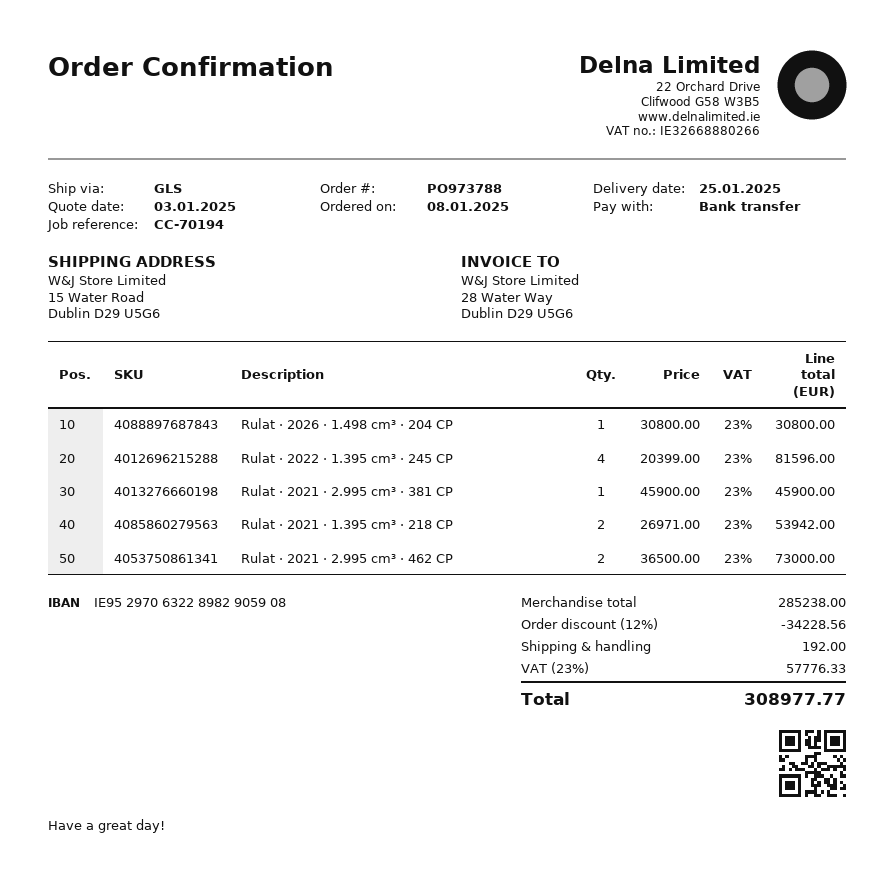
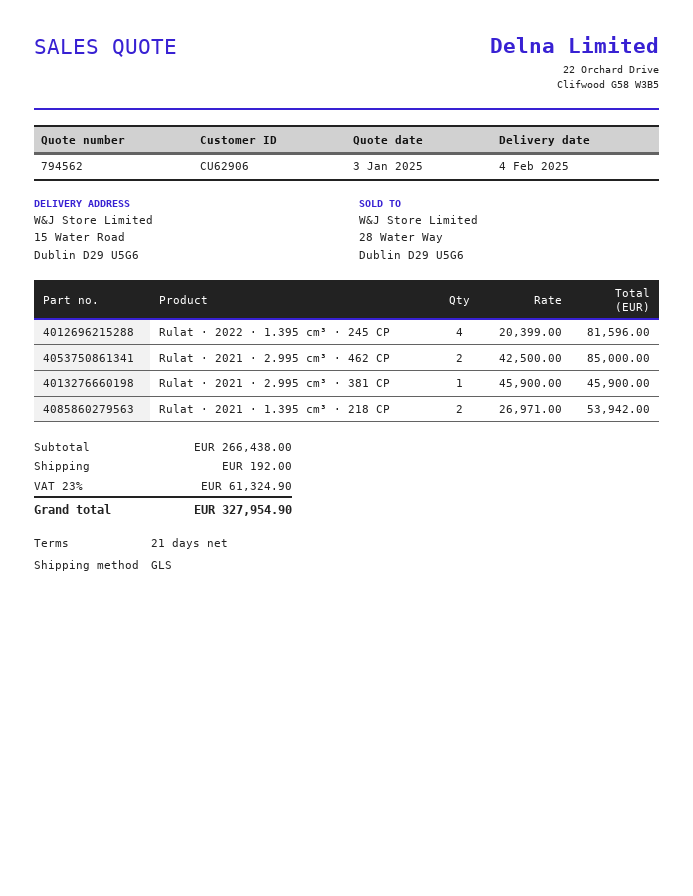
delivery date: 2025-01-25 -> 2025-02-04
Rulat · 2026 · 1.498 cm³ · 204 CP: 1 x 30800.00 = 30800.00 -> none
Rulat · 2021 · 2.995 cm³ · 462 CP: 2 x 36500.00 = 73000.00 -> 2 x 42500.00 = 85000.00
subtotal: 285238.00 -> 266438.00
discount: 12% = 34228.56 -> none
tax: 23% = 57776.33 -> 23% = 61324.90
total: 308977.77 -> 327954.90

